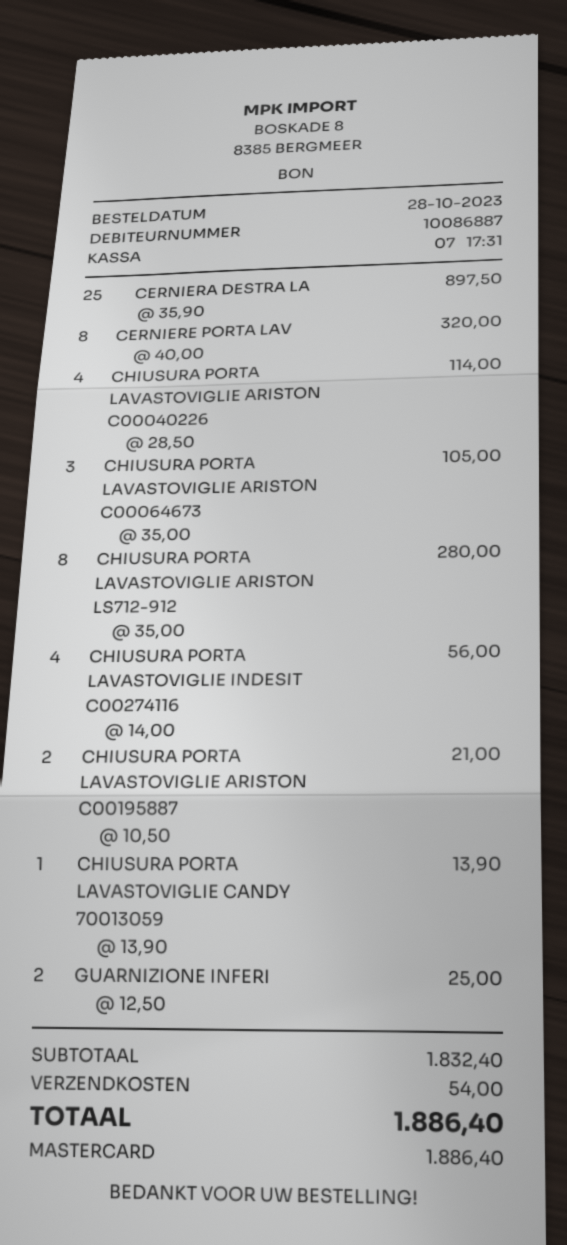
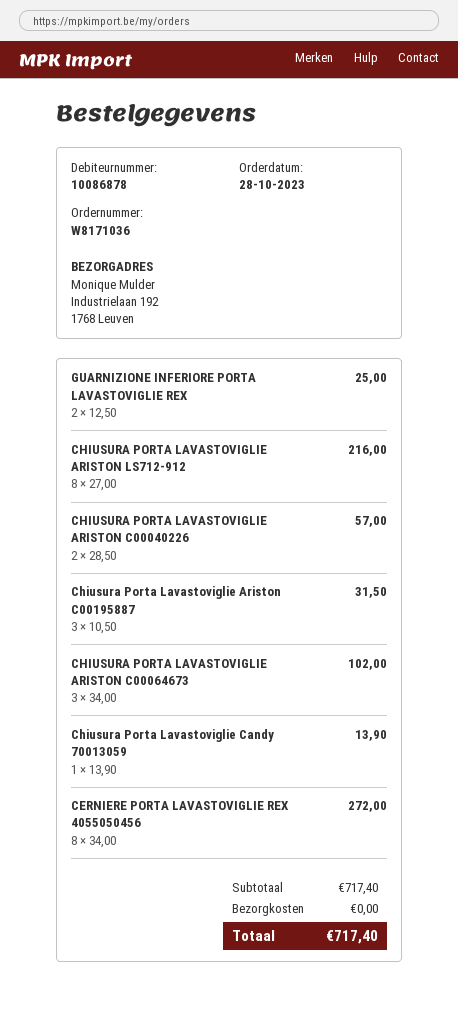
customer number: 10086887 -> 10086878
CERNIERA DESTRA LA: 25 x 35.90 = 897.50 -> none
CERNIERE PORTA LAV: 8 x 40.00 = 320.00 -> 8 x 34.00 = 272.00
CHIUSURA PORTA LAVASTOVIGLIE ARISTON C00040226: 4 x 28.50 = 114.00 -> 2 x 28.50 = 57.00
CHIUSURA PORTA LAVASTOVIGLIE ARISTON C00064673: 3 x 35.00 = 105.00 -> 3 x 34.00 = 102.00
CHIUSURA PORTA LAVASTOVIGLIE ARISTON LS712-912: 8 x 35.00 = 280.00 -> 8 x 27.00 = 216.00
CHIUSURA PORTA LAVASTOVIGLIE INDESIT C00274116: 4 x 14.00 = 56.00 -> none
CHIUSURA PORTA LAVASTOVIGLIE ARISTON C00195887: 2 x 10.50 = 21.00 -> 3 x 10.50 = 31.50
subtotal: 1832.40 -> 717.40
shipping: 54.00 -> 0.00
total: 1886.40 -> 717.40

